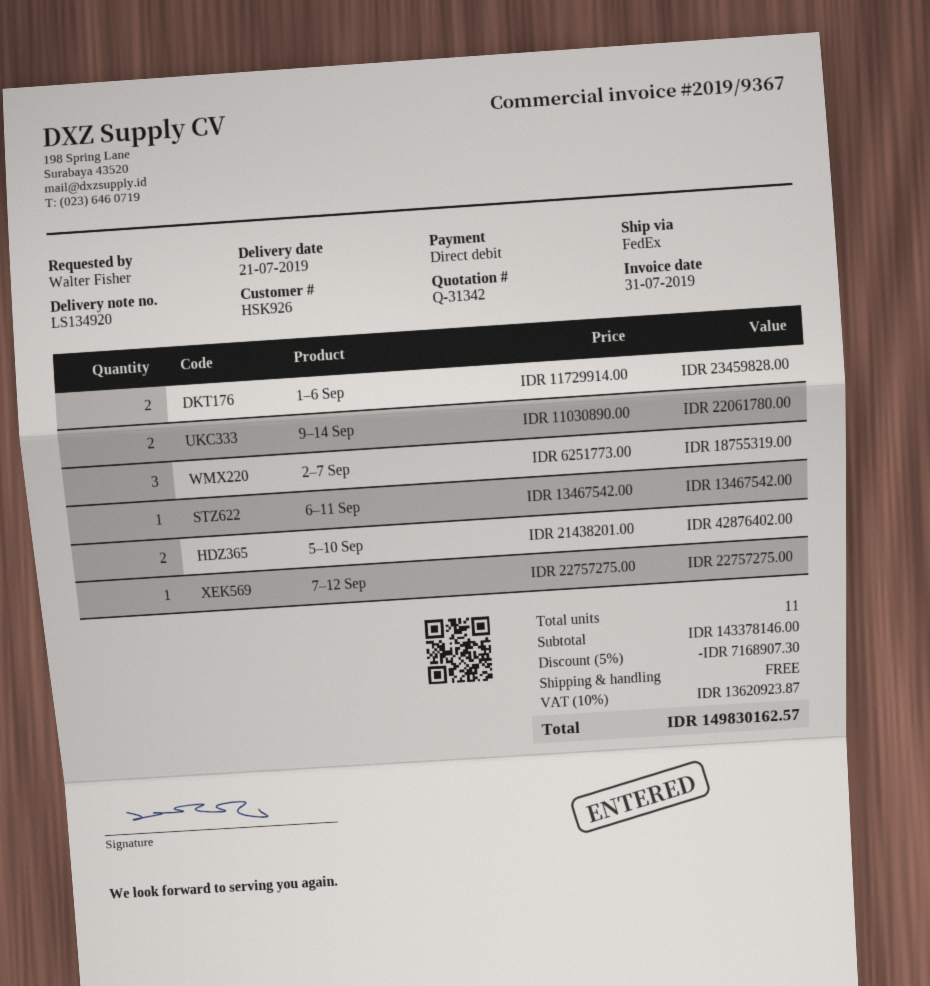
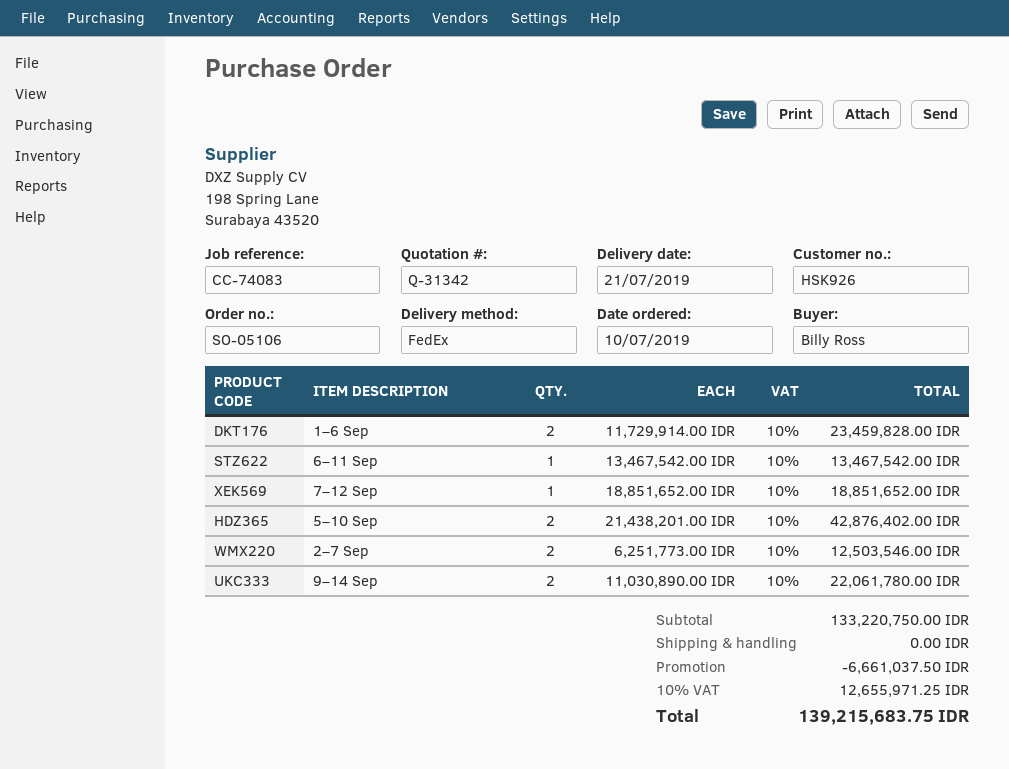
ordered by: Walter Fisher -> Billy Ross
2–7 Sep: 3 x 6251773.00 = 18755319.00 -> 2 x 6251773.00 = 12503546.00
7–12 Sep: 1 x 22757275.00 = 22757275.00 -> 1 x 18851652.00 = 18851652.00
subtotal: 143378146.00 -> 133220750.00
discount: 7168907.30 -> 6661037.50
tax: 10% = 13620923.87 -> 10% = 12655971.25
total: 149830162.57 -> 139215683.75

